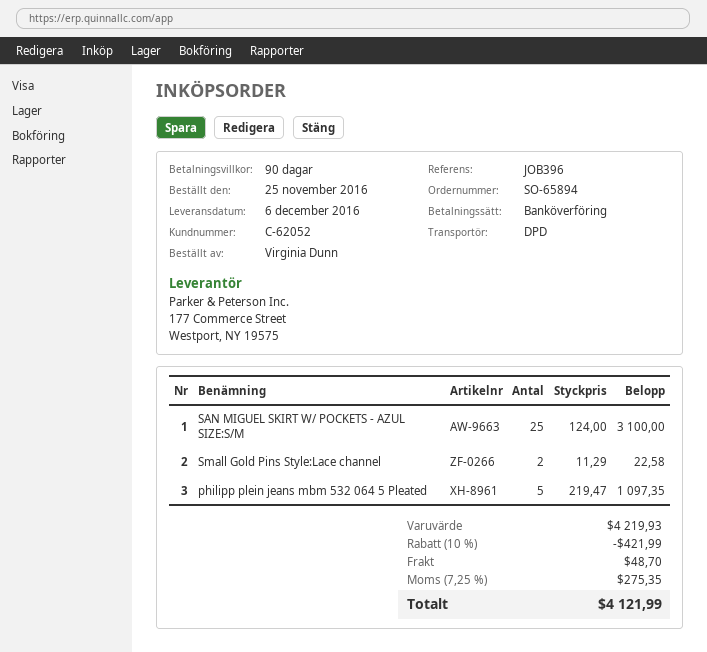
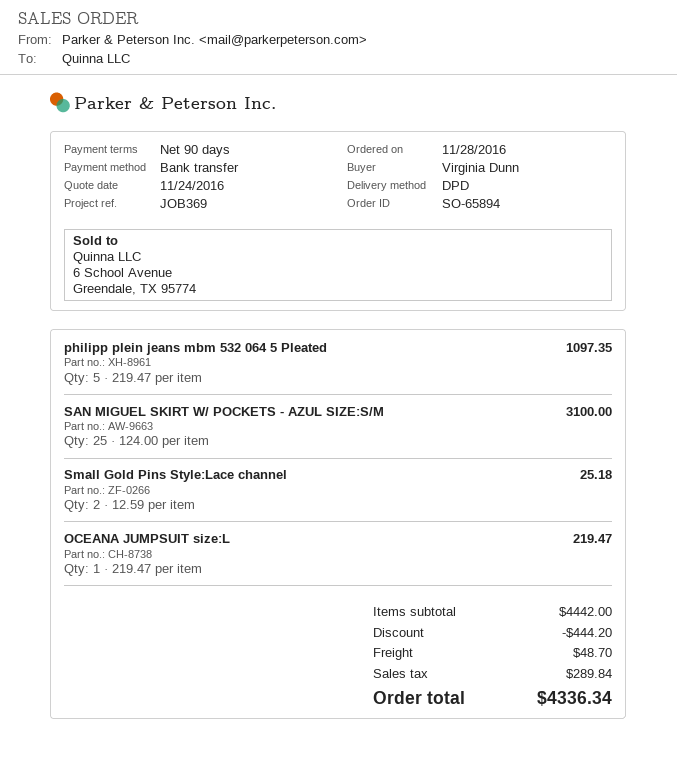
order date: 2016-11-25 -> 2016-11-28
reference: JOB396 -> JOB369
Small Gold Pins Style:Lace channel: 2 x 11.29 = 22.58 -> 2 x 12.59 = 25.18
OCEANA JUMPSUIT size:L: none -> 1 x 219.47 = 219.47
subtotal: 4219.93 -> 4442.00
discount: 421.99 -> 444.20
tax: 275.35 -> 289.84
total: 4121.99 -> 4336.34

